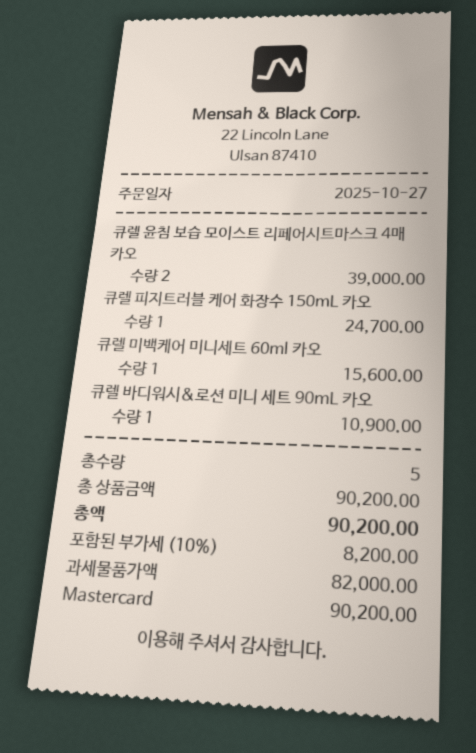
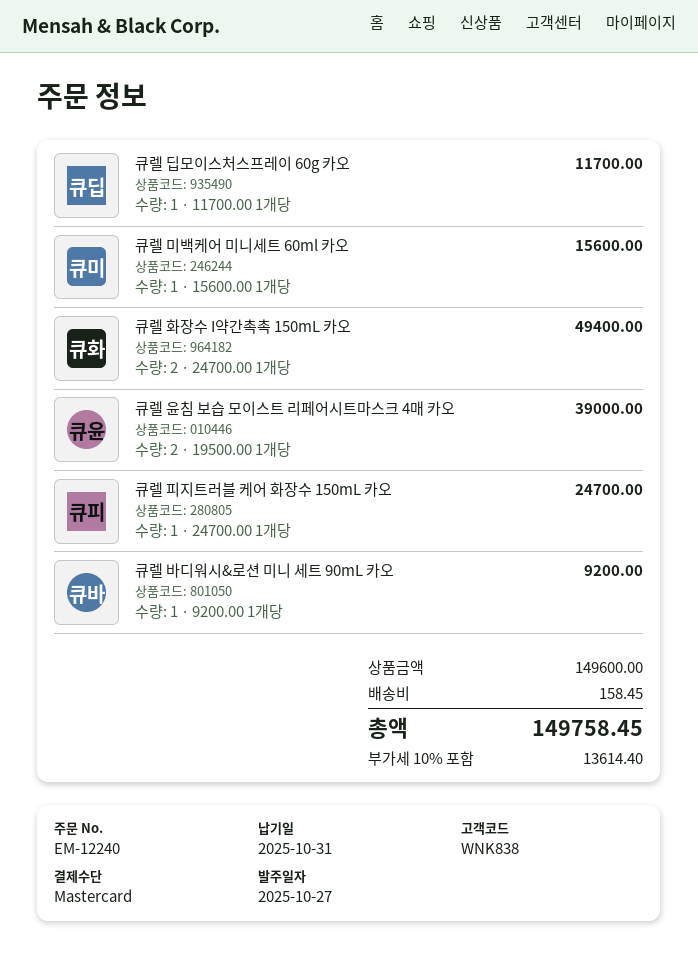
큐렐 바디워시&로션 미니 세트 90mL 카오: 1 for 10900.00 -> 1 for 9200.00
큐렐 딥모이스처스프레이 60g 카오: none -> 1 for 11700.00
큐렐 화장수 I약간촉촉 150mL 카오: none -> 2 for 49400.00
subtotal: 90200.00 -> 149600.00
shipping: none -> 158.45
tax: 10% = 8200.00 -> 10% = 13614.40
total: 90200.00 -> 149758.45

